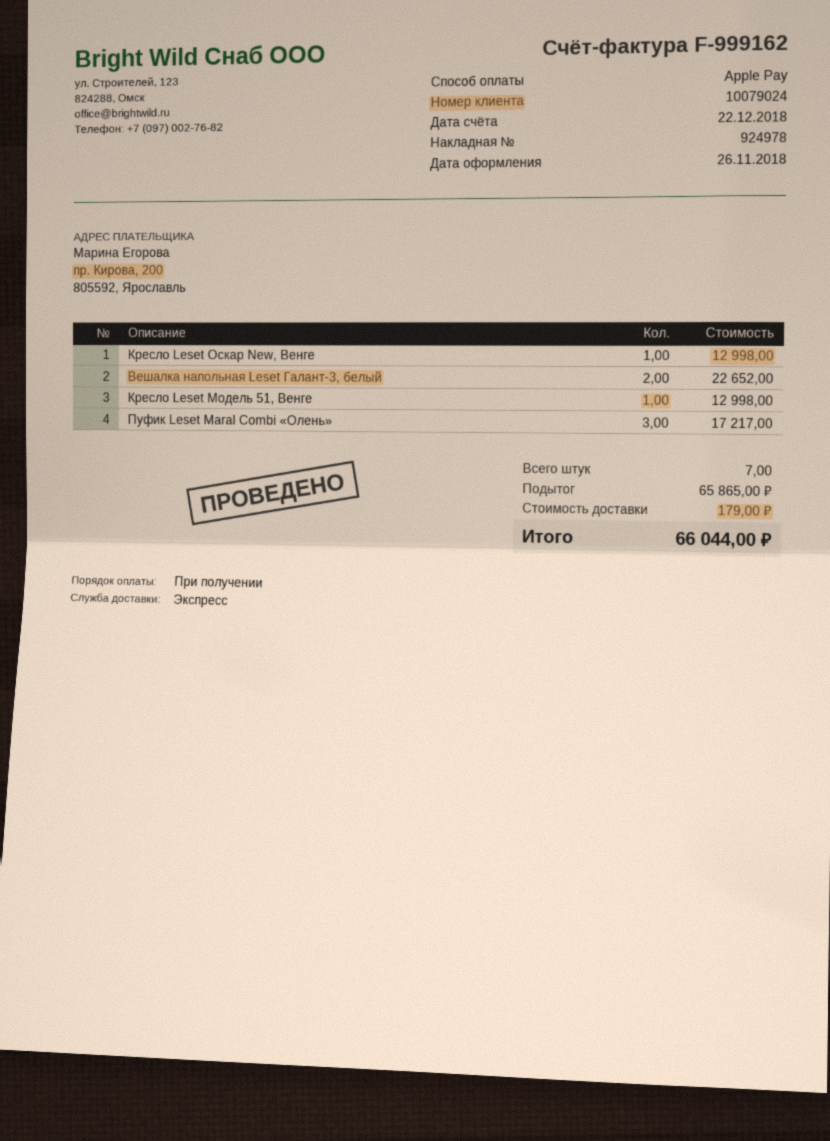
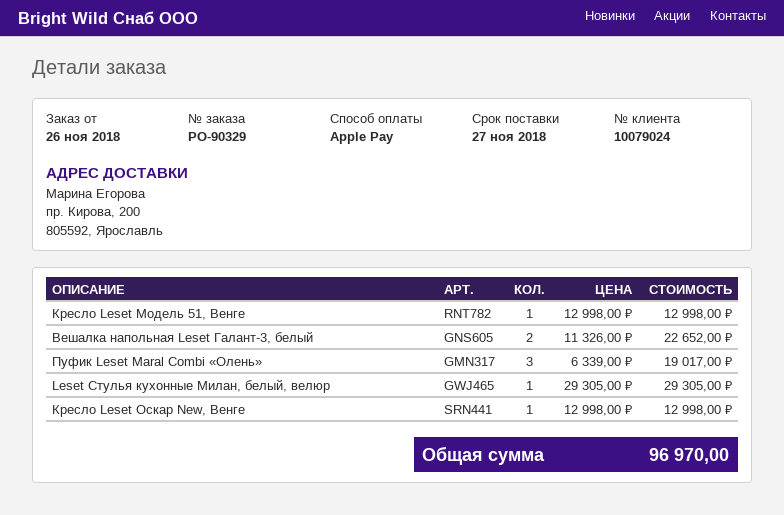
Пуфик Leset Maral Combi «Олень»: 3 for 17217.00 -> 3 for 19017.00
Leset Стулья кухонные Милан, белый, велюр: none -> 1 for 29305.00
shipping: 179.00 -> none
total: 66044.00 -> 96970.00

